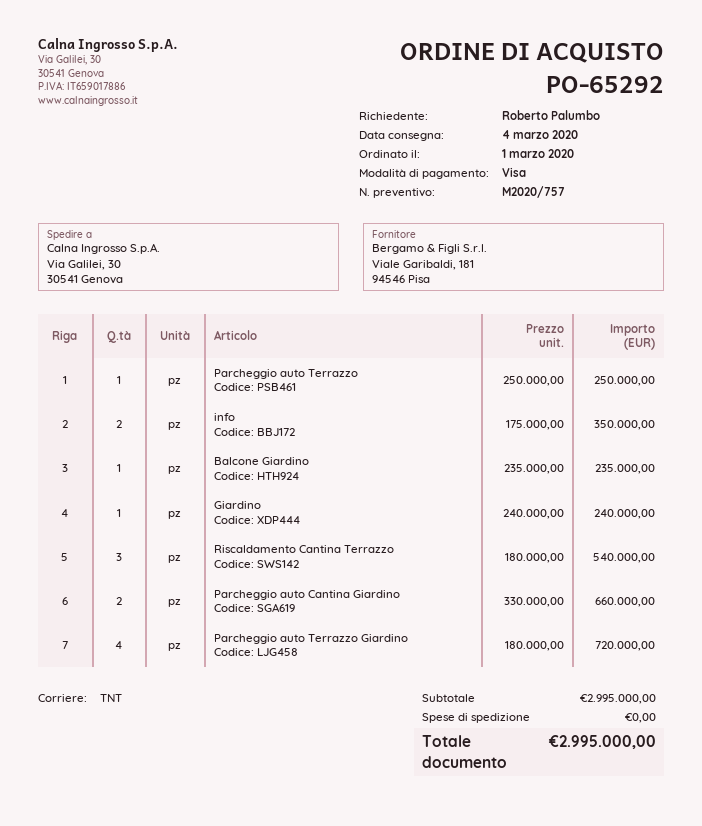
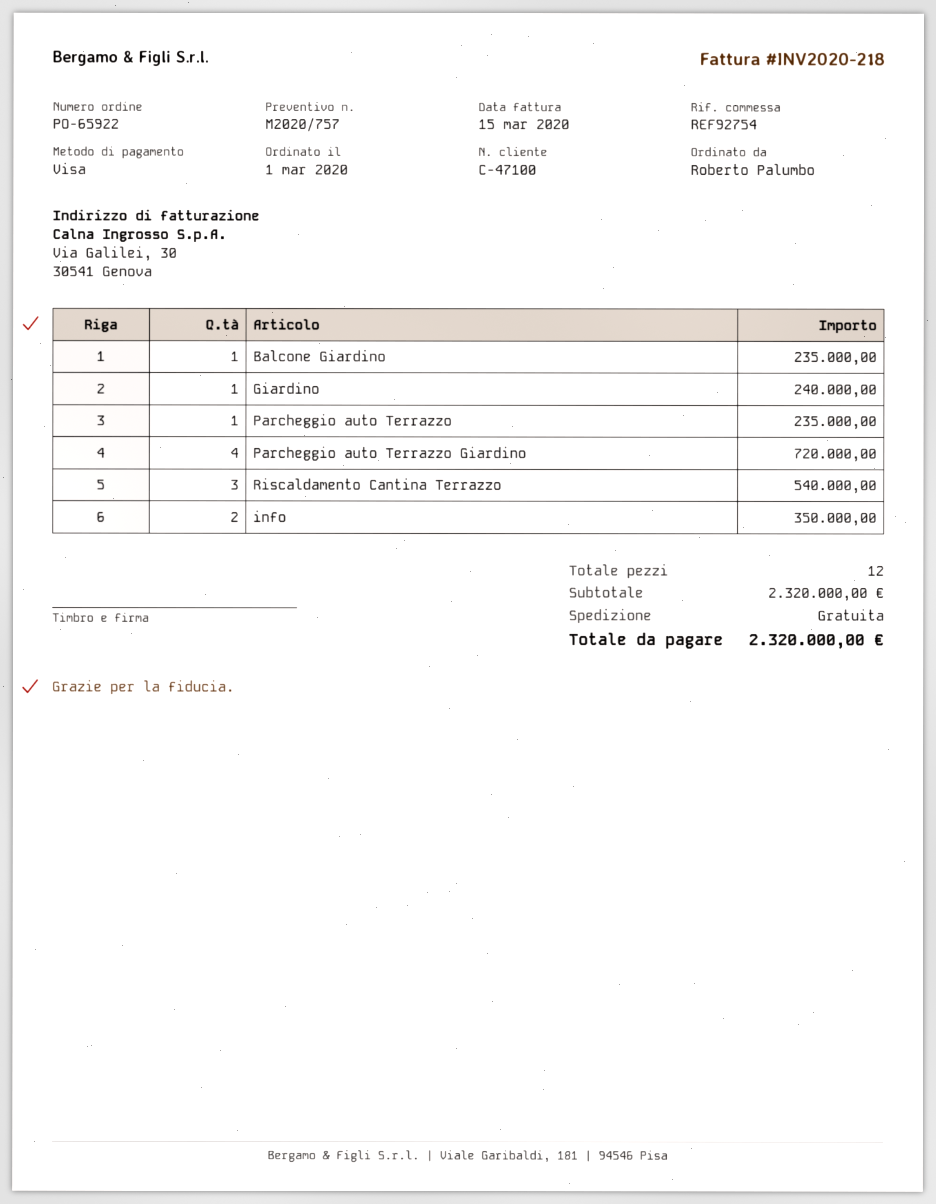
order number: PO-65292 -> PO-65922
Parcheggio auto Terrazzo: 1 for 250000.00 -> 1 for 235000.00
Parcheggio auto Cantina Giardino: 2 for 660000.00 -> none
subtotal: 2995000.00 -> 2320000.00
total: 2995000.00 -> 2320000.00

